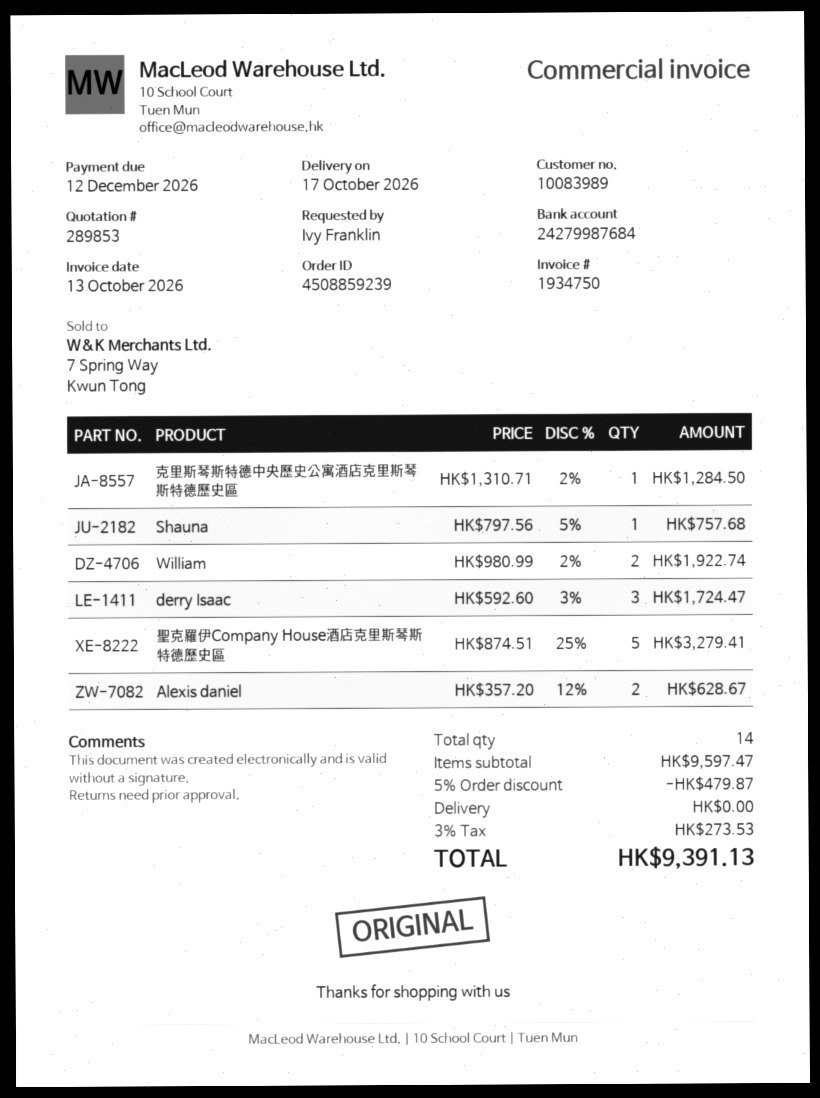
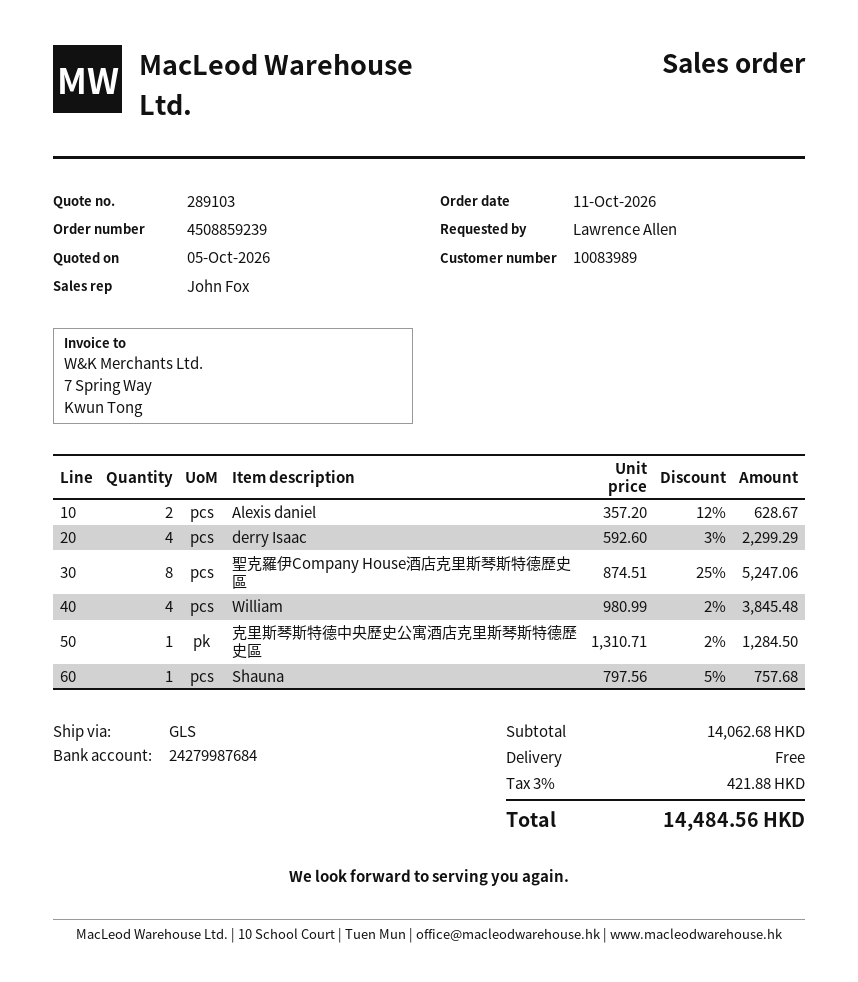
quote number: 289853 -> 289103
ordered by: Ivy Franklin -> Lawrence Allen
William: 2 x 980.99 - 2% = 1922.74 -> 4 x 980.99 - 2% = 3845.48
derry Isaac: 3 x 592.60 - 3% = 1724.47 -> 4 x 592.60 - 3% = 2299.29
聖克羅伊Company House酒店克里斯琴斯特德歷史區: 5 x 874.51 - 25% = 3279.41 -> 8 x 874.51 - 25% = 5247.06
subtotal: 9597.47 -> 14062.68
discount: 5% = 479.87 -> none
tax: 3% = 273.53 -> 3% = 421.88
total: 9391.13 -> 14484.56

